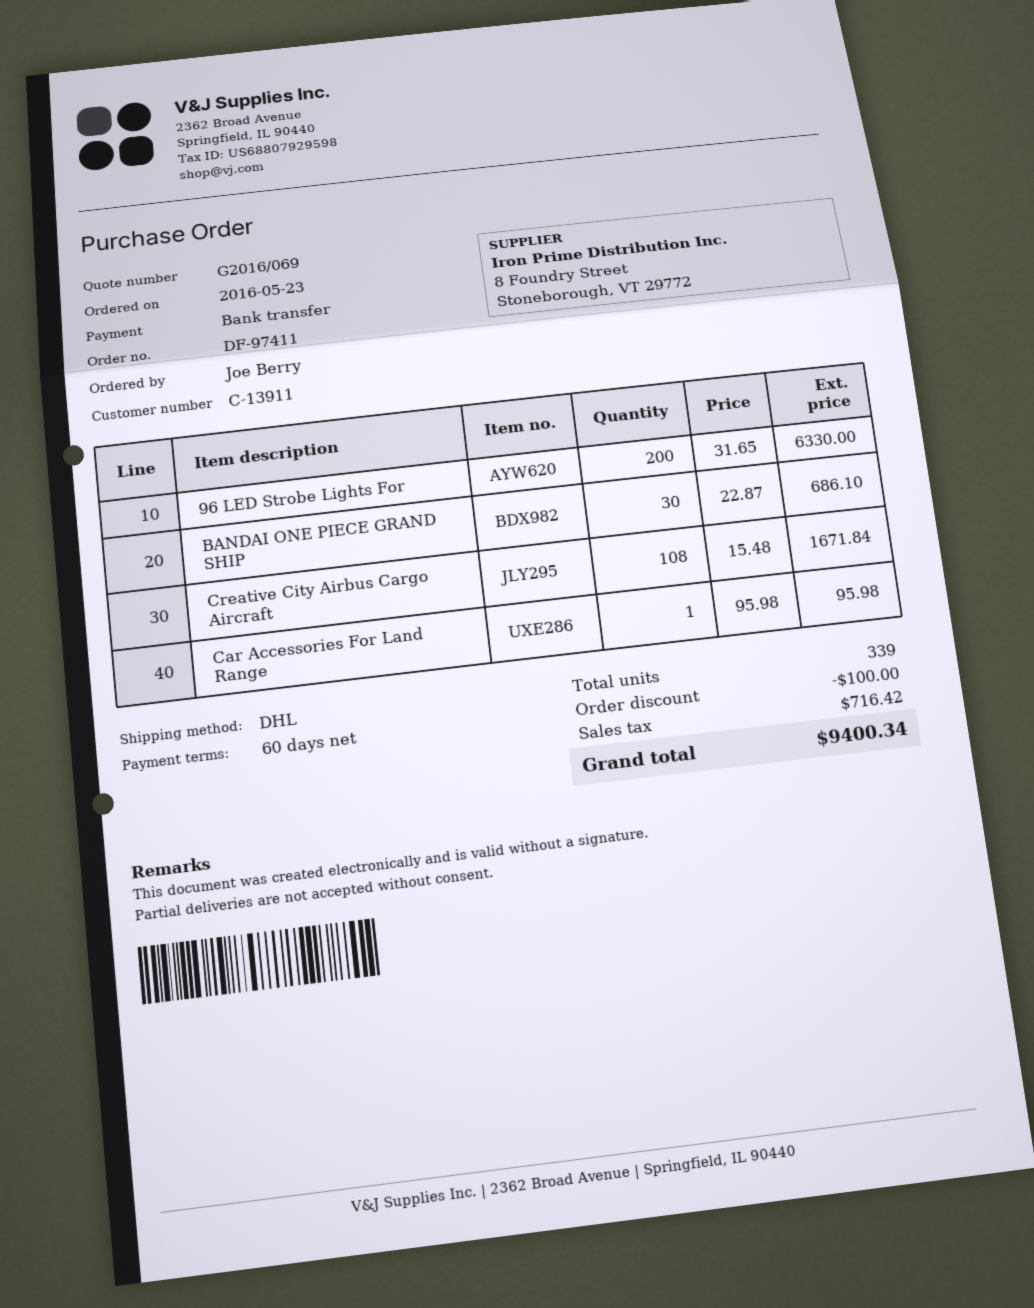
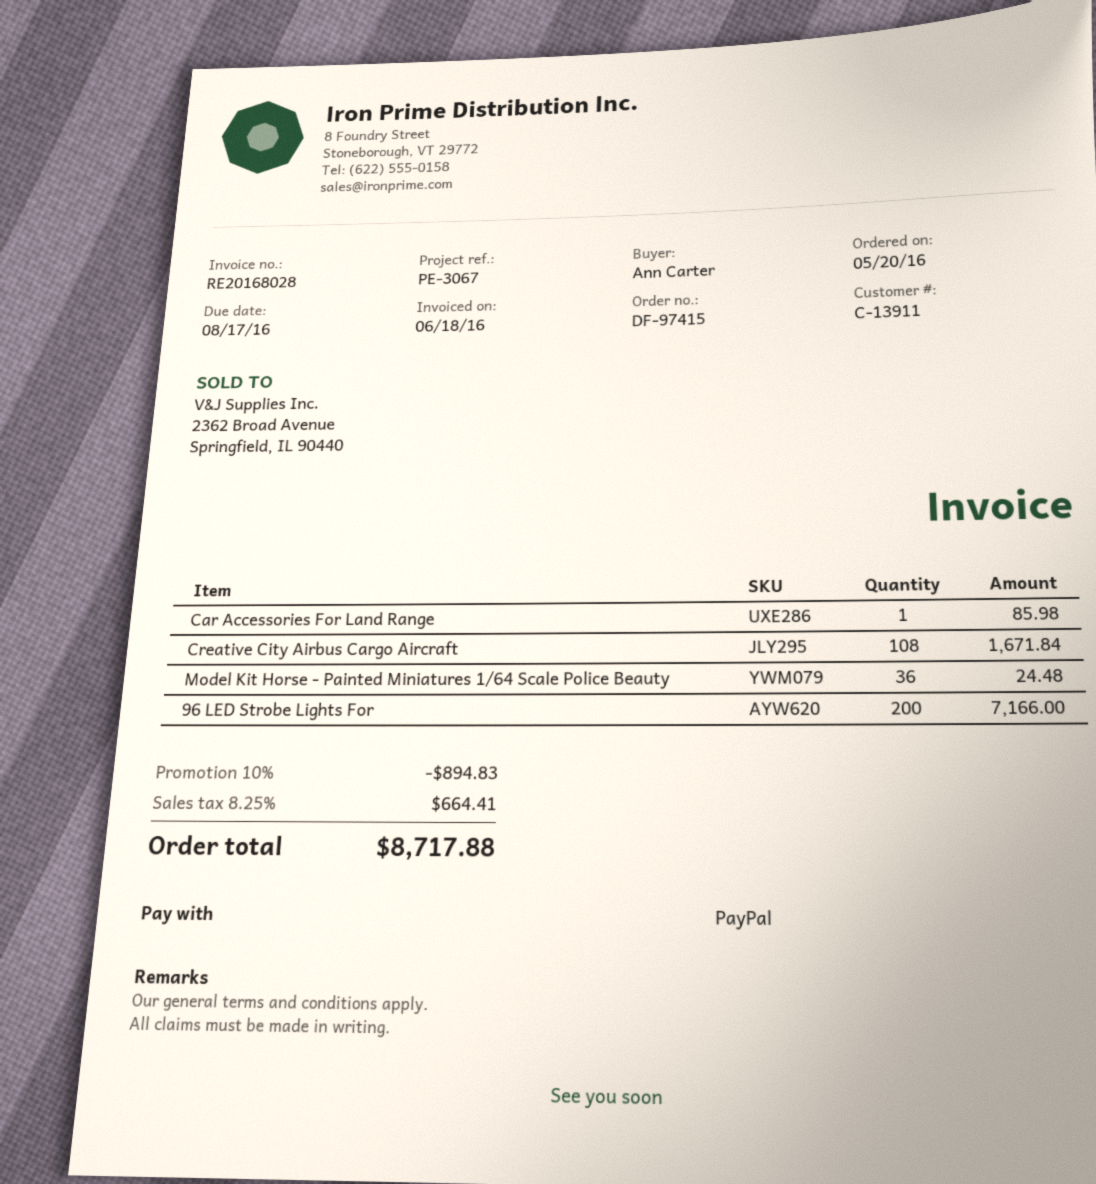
order number: DF-97411 -> DF-97415
order date: 2016-05-23 -> 2016-05-20
ordered by: Joe Berry -> Ann Carter
payment method: bank transfer -> PayPal
96 LED Strobe Lights For: 200 for 6330.00 -> 200 for 7166.00
BANDAI ONE PIECE GRAND SHIP: 30 for 686.10 -> none
Car Accessories For Land Range: 1 for 95.98 -> 1 for 85.98
Model Kit Horse - Painted Miniatures 1/64 Scale Police Beauty: none -> 36 for 24.48
discount: 100.00 -> 894.83
tax: 716.42 -> 664.41
total: 9400.34 -> 8717.88

